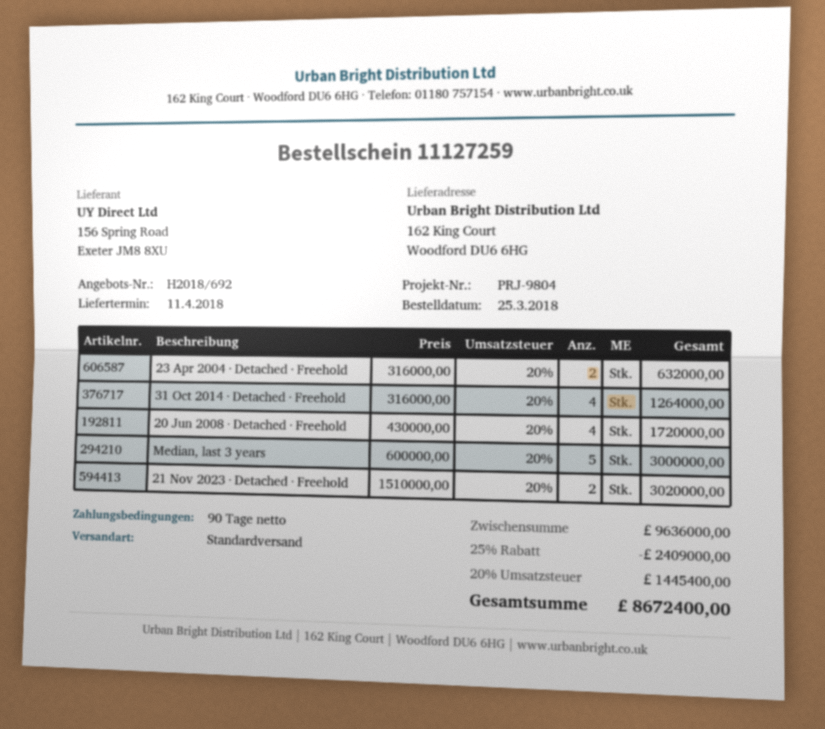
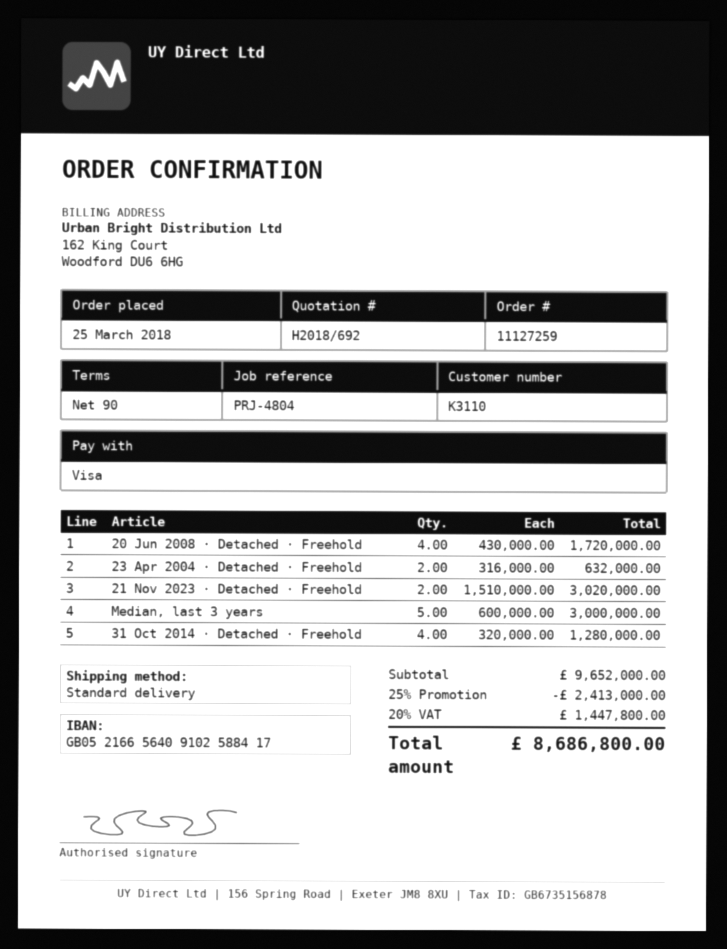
reference: PRJ-9804 -> PRJ-4804
31 Oct 2014 · Detached · Freehold: 4 x 316000.00 = 1264000.00 -> 4 x 320000.00 = 1280000.00
subtotal: 9636000.00 -> 9652000.00
discount: 25% = 2409000.00 -> 25% = 2413000.00
tax: 20% = 1445400.00 -> 20% = 1447800.00
total: 8672400.00 -> 8686800.00

